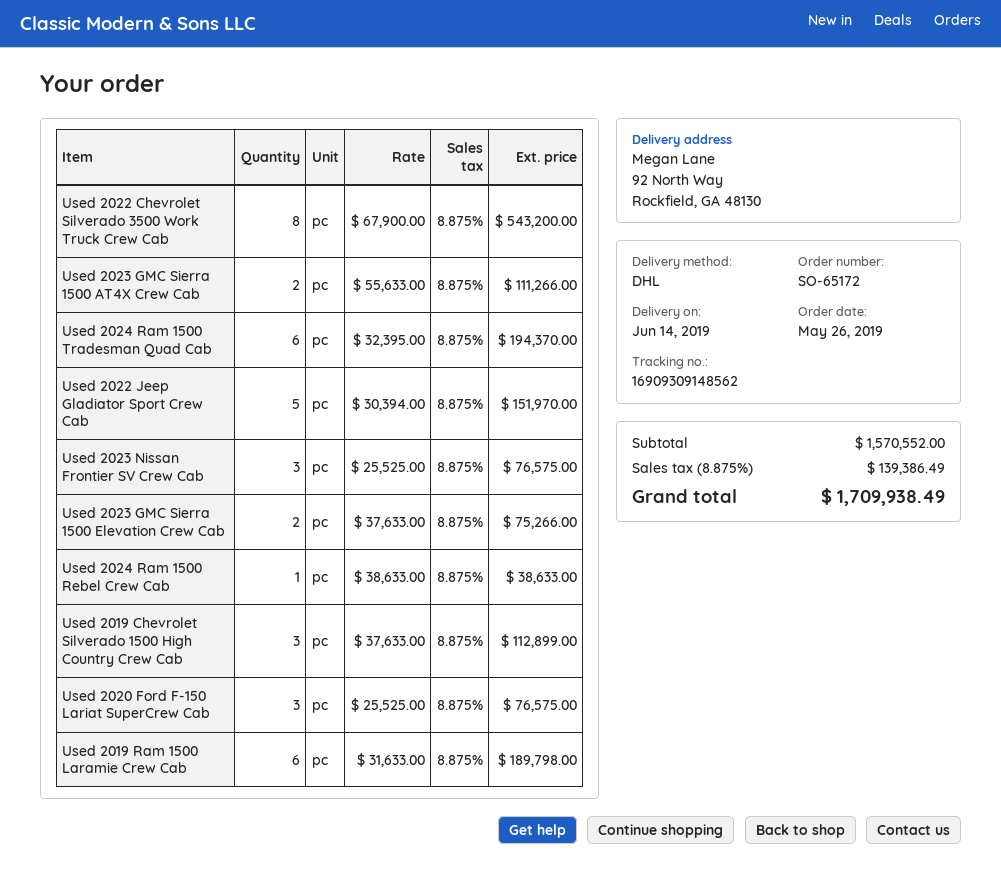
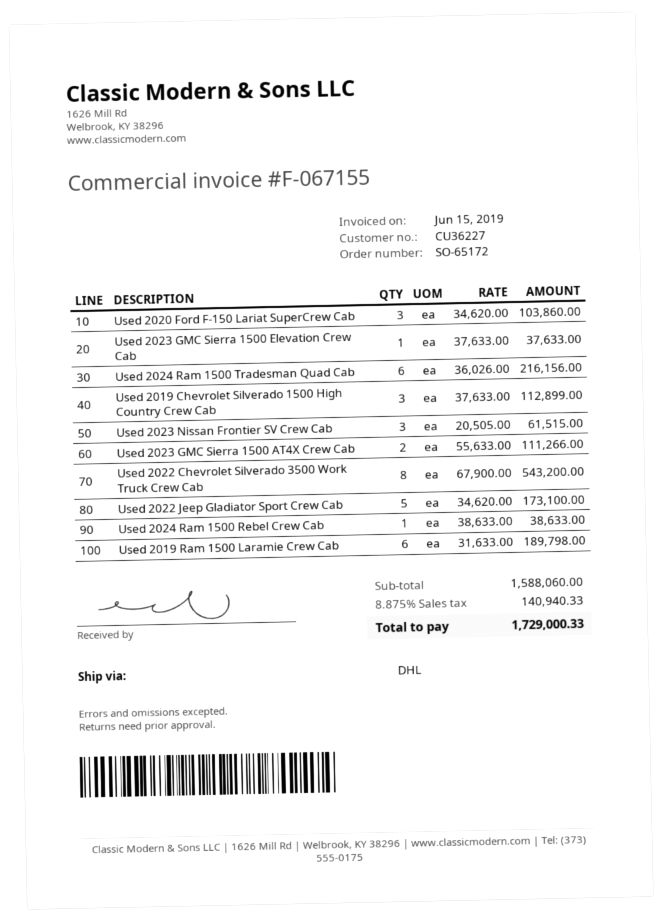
Used 2024 Ram 1500 Tradesman Quad Cab: 6 x 32395.00 = 194370.00 -> 6 x 36026.00 = 216156.00
Used 2022 Jeep Gladiator Sport Crew Cab: 5 x 30394.00 = 151970.00 -> 5 x 34620.00 = 173100.00
Used 2023 Nissan Frontier SV Crew Cab: 3 x 25525.00 = 76575.00 -> 3 x 20505.00 = 61515.00
Used 2023 GMC Sierra 1500 Elevation Crew Cab: 2 x 37633.00 = 75266.00 -> 1 x 37633.00 = 37633.00
Used 2020 Ford F-150 Lariat SuperCrew Cab: 3 x 25525.00 = 76575.00 -> 3 x 34620.00 = 103860.00
subtotal: 1570552.00 -> 1588060.00
tax: 8.875% = 139386.49 -> 8.875% = 140940.33
total: 1709938.49 -> 1729000.33

